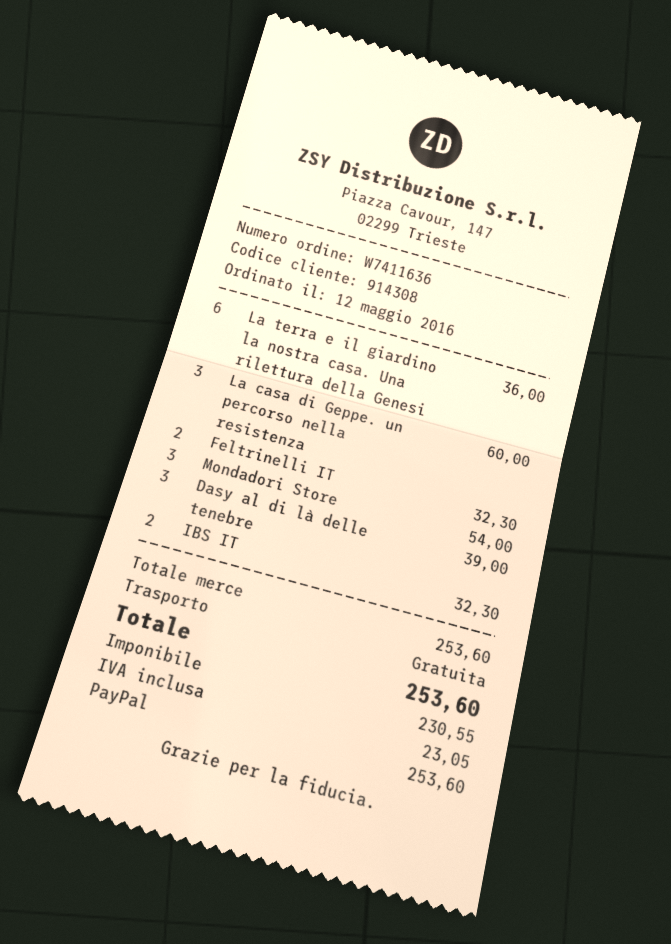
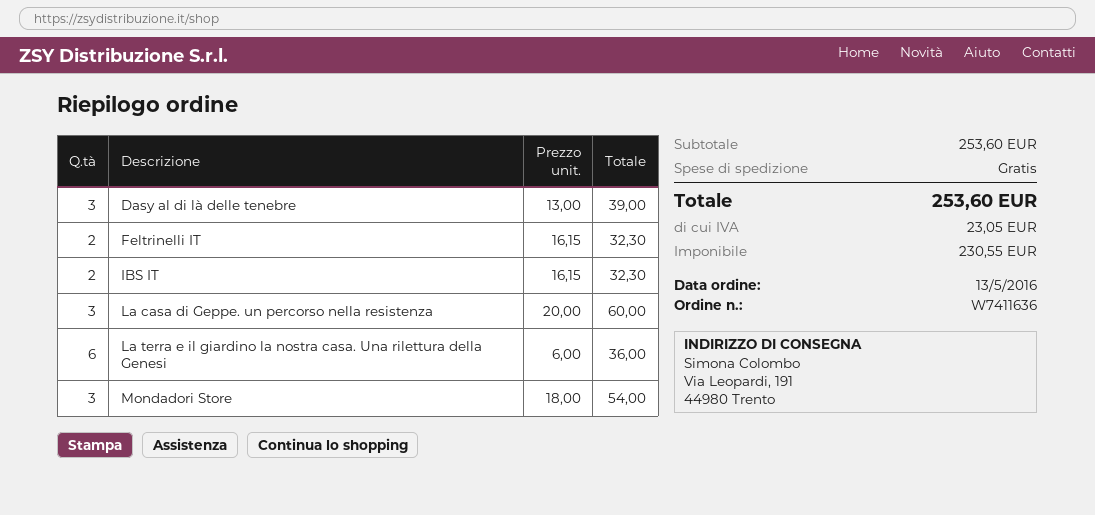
order date: 2016-05-12 -> 2016-05-13

